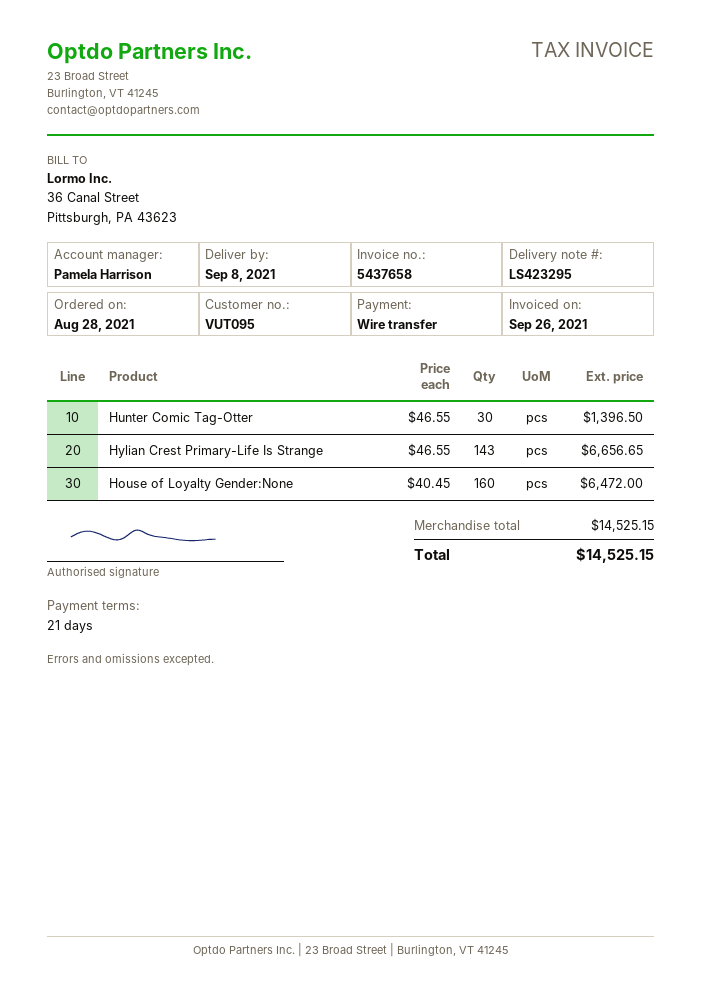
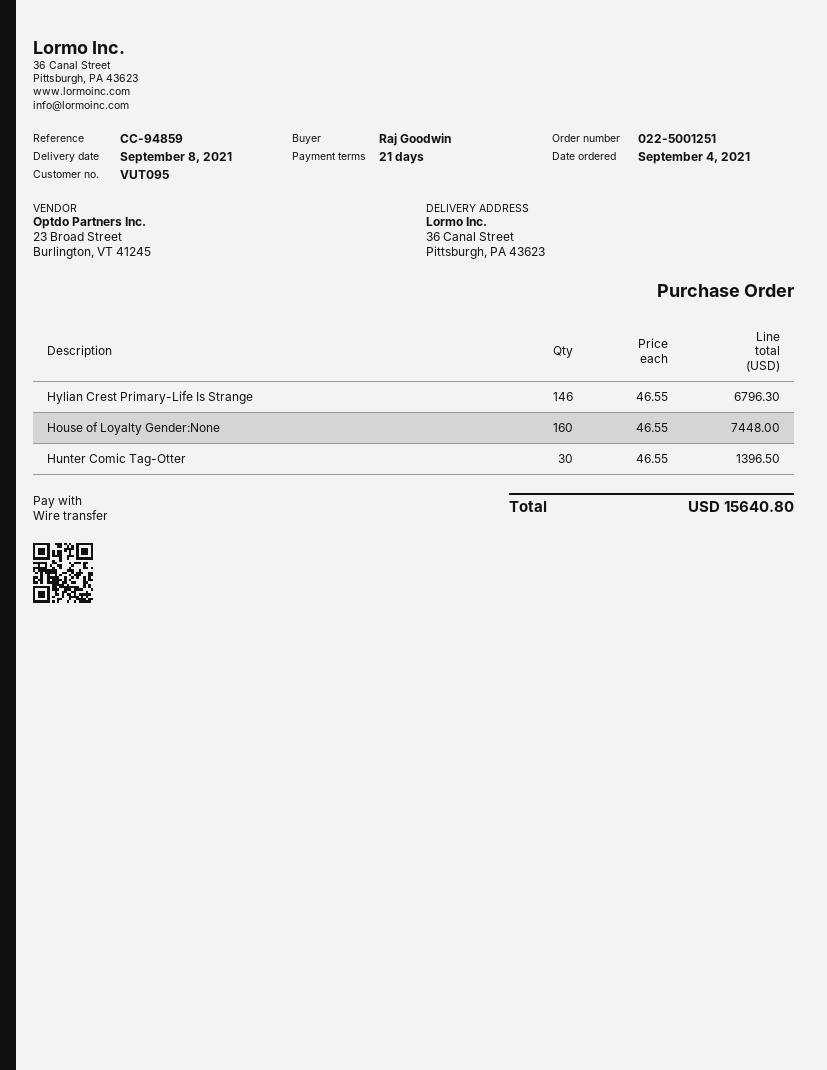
order date: 2021-08-28 -> 2021-09-04
Hylian Crest Primary-Life Is Strange: 143 x 46.55 = 6656.65 -> 146 x 46.55 = 6796.30
House of Loyalty Gender:None: 160 x 40.45 = 6472.00 -> 160 x 46.55 = 7448.00
total: 14525.15 -> 15640.80

